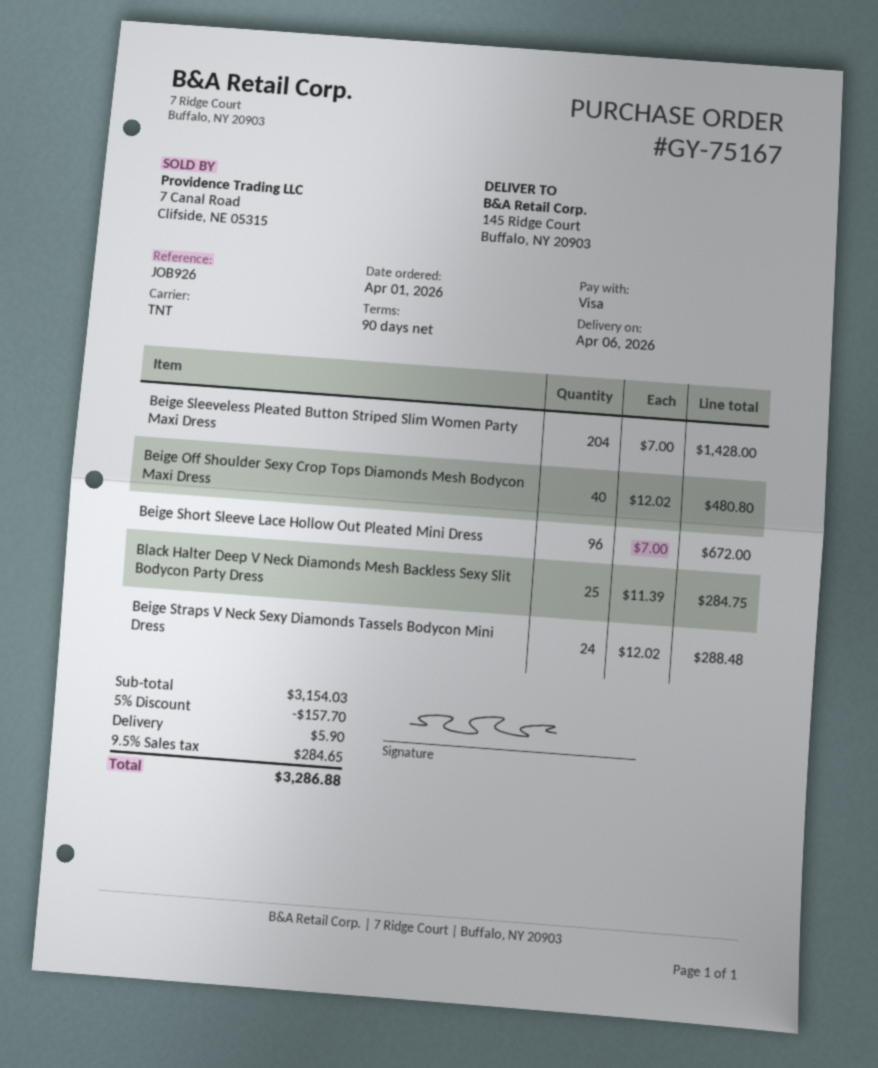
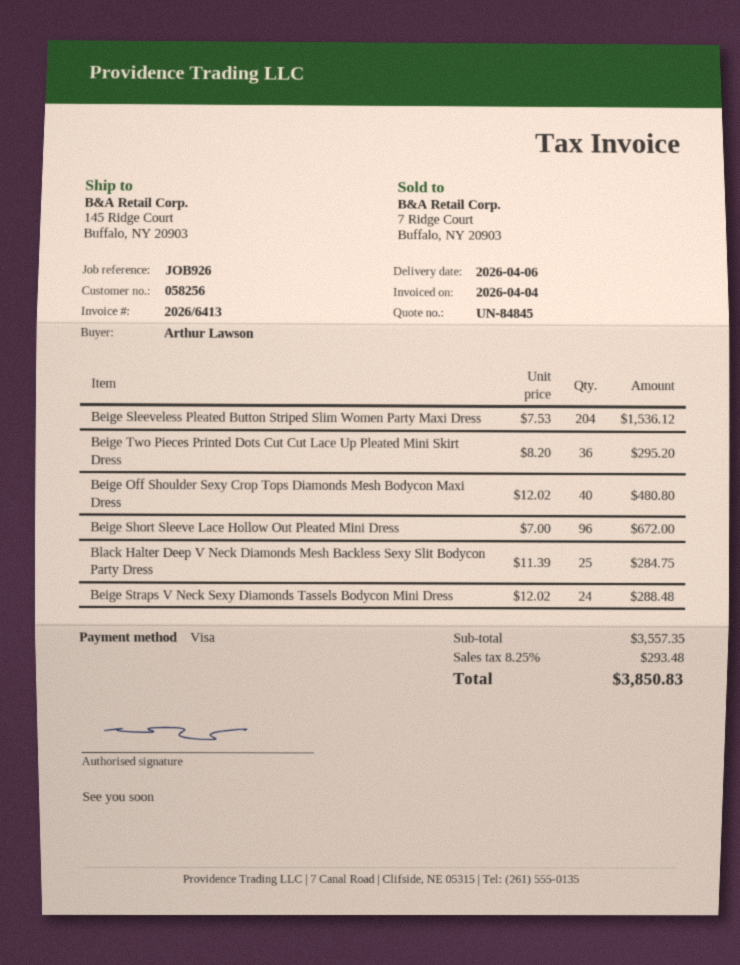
Beige Sleeveless Pleated Button Striped Slim Women Party Maxi Dress: 204 x 7.00 = 1428.00 -> 204 x 7.53 = 1536.12
Beige Two Pieces Printed Dots Cut Cut Lace Up Pleated Mini Skirt Dress: none -> 36 x 8.20 = 295.20
subtotal: 3154.03 -> 3557.35
discount: 5% = 157.70 -> none
shipping: 5.90 -> none
tax: 9.5% = 284.65 -> 8.25% = 293.48
total: 3286.88 -> 3850.83

